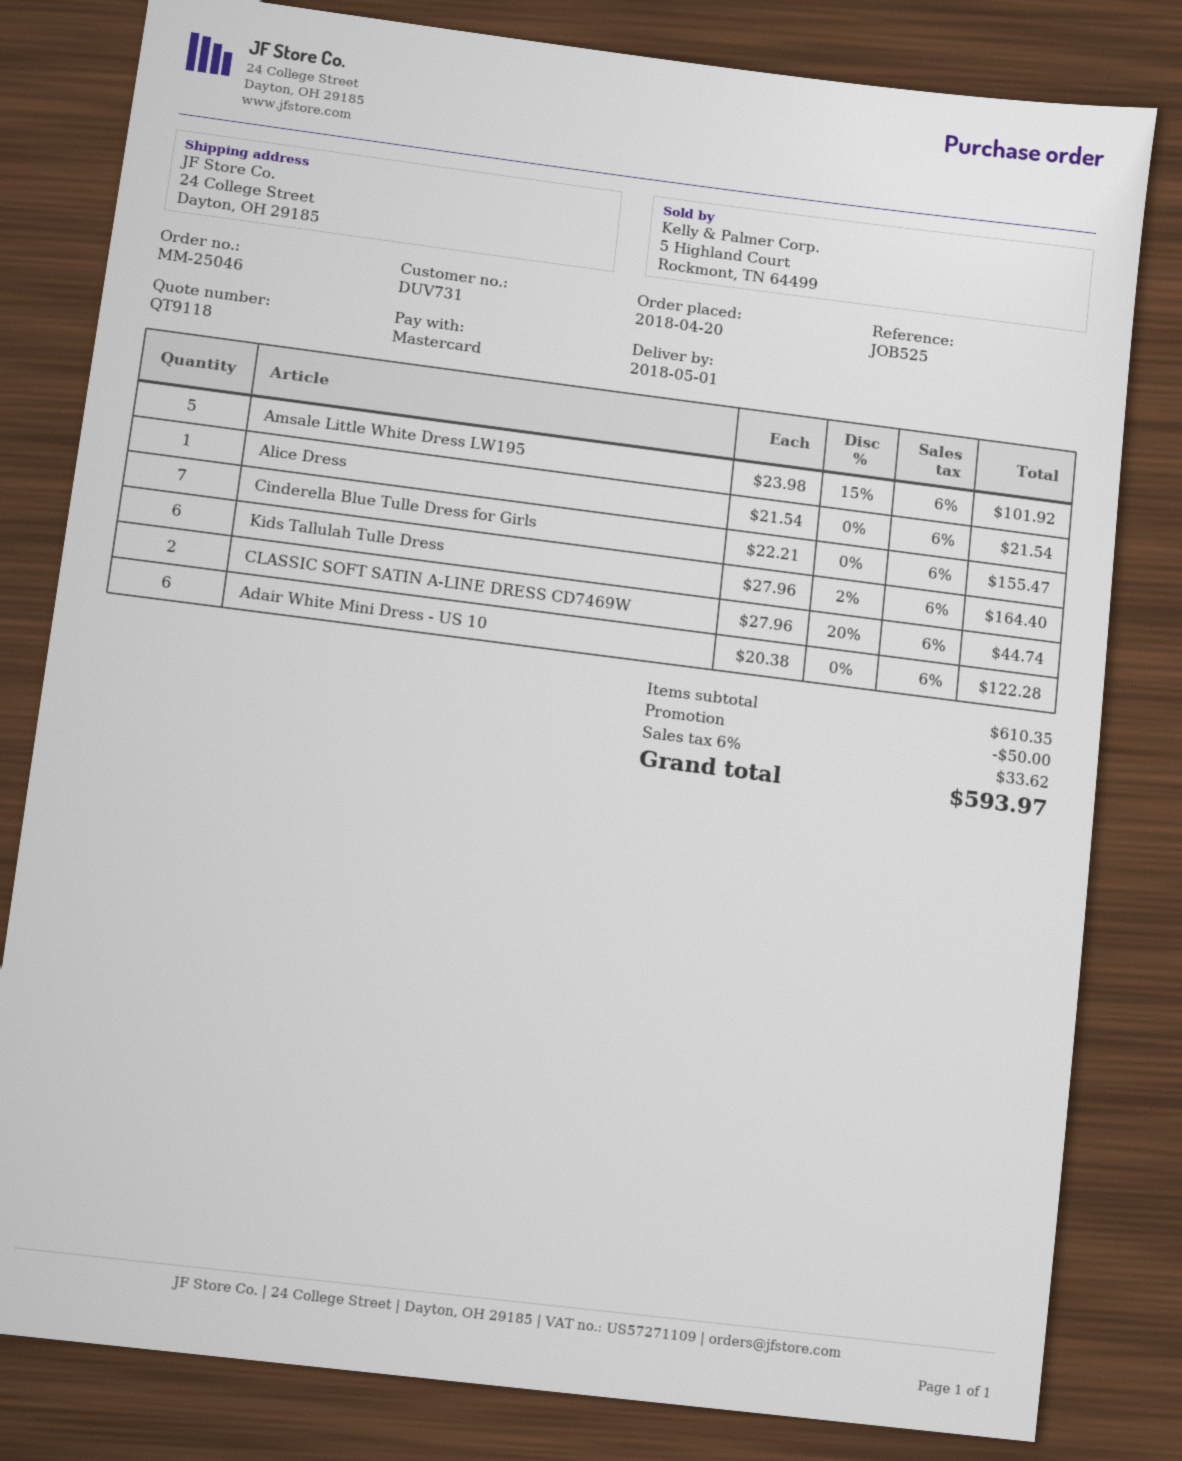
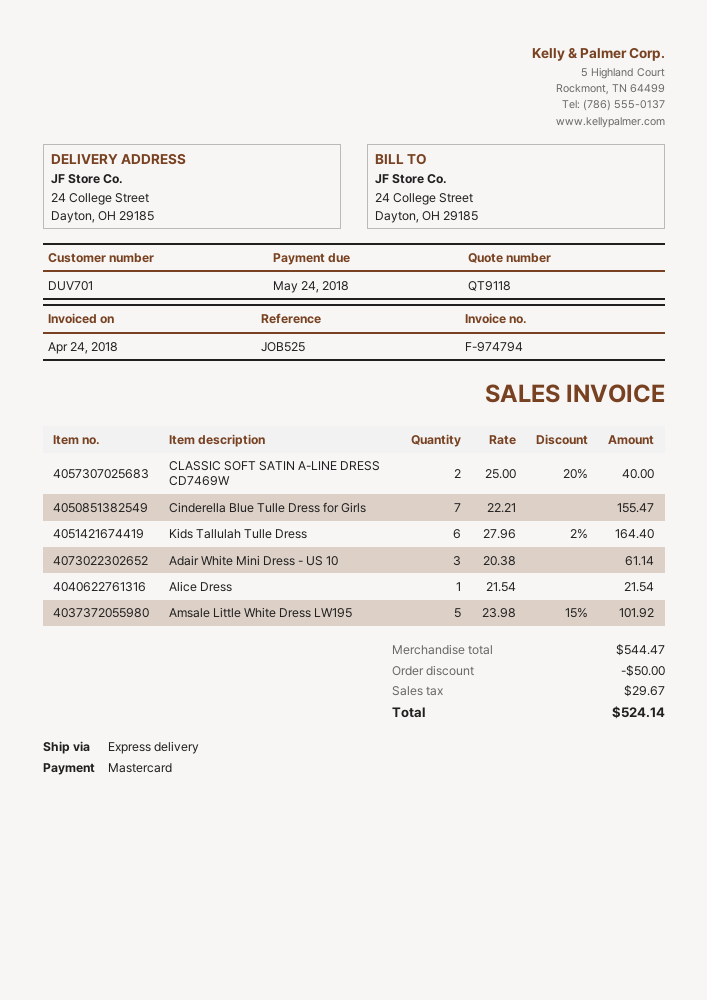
customer number: DUV731 -> DUV701
CLASSIC SOFT SATIN A-LINE DRESS CD7469W: 2 x 27.96 - 20% = 44.74 -> 2 x 25.00 - 20% = 40.00
Adair White Mini Dress - US 10: 6 x 20.38 = 122.28 -> 3 x 20.38 = 61.14
subtotal: 610.35 -> 544.47
tax: 33.62 -> 29.67
total: 593.97 -> 524.14

